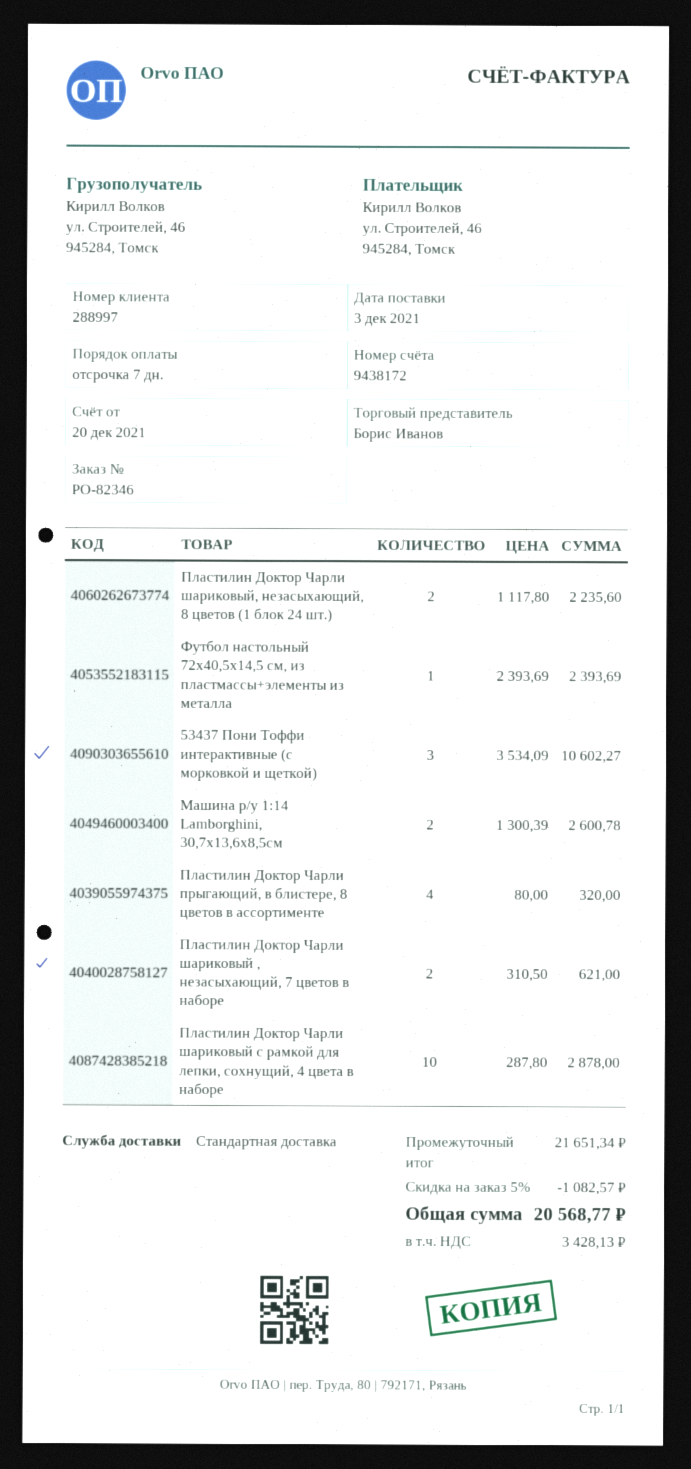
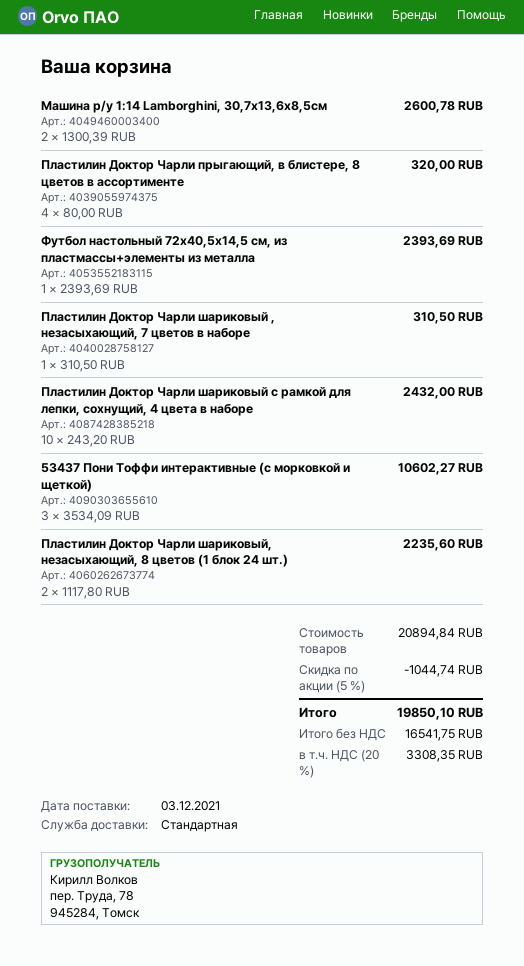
ship to: ул. Строителей, 46, 945284, Томск -> пер. Труда, 78, 945284, Томск
Пластилин Доктор Чарли шариковый , незасыхающий, 7 цветов в наборе: 2 x 310.50 = 621.00 -> 1 x 310.50 = 310.50
Пластилин Доктор Чарли шариковый с рамкой для лепки, сохнущий, 4 цвета в наборе: 10 x 287.80 = 2878.00 -> 10 x 243.20 = 2432.00
subtotal: 21651.34 -> 20894.84
discount: 5% = 1082.57 -> 5% = 1044.74
tax: 3428.13 -> 3308.35
total: 20568.77 -> 19850.10

